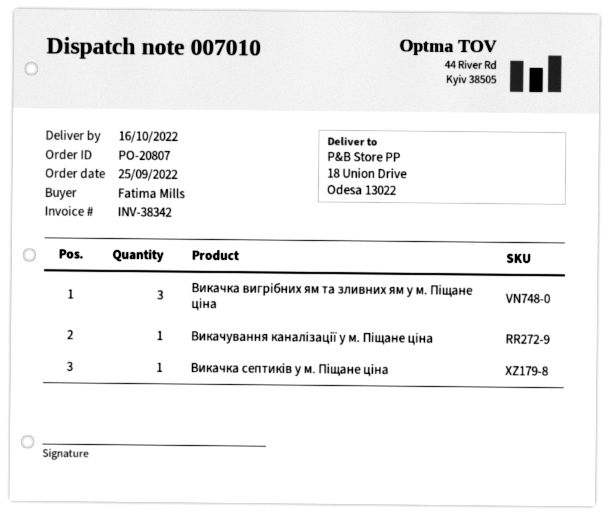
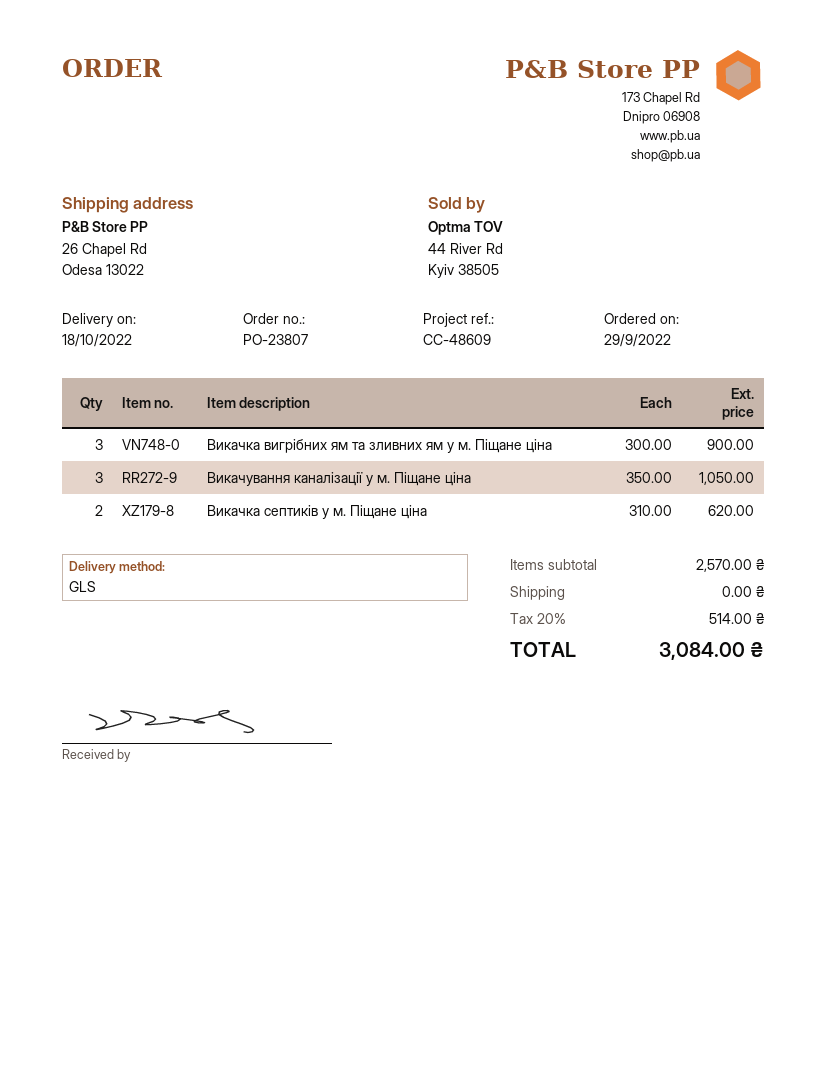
order number: PO-20807 -> PO-23807
order date: 2022-09-25 -> 2022-09-29
delivery date: 2022-10-16 -> 2022-10-18
ship to: 18 Union Drive, Odesa 13022 -> 26 Chapel Rd, Odesa 13022
Викачування каналізації у м. Піщане ціна: 1 -> 3
Викачка септиків у м. Піщане ціна: 1 -> 2

